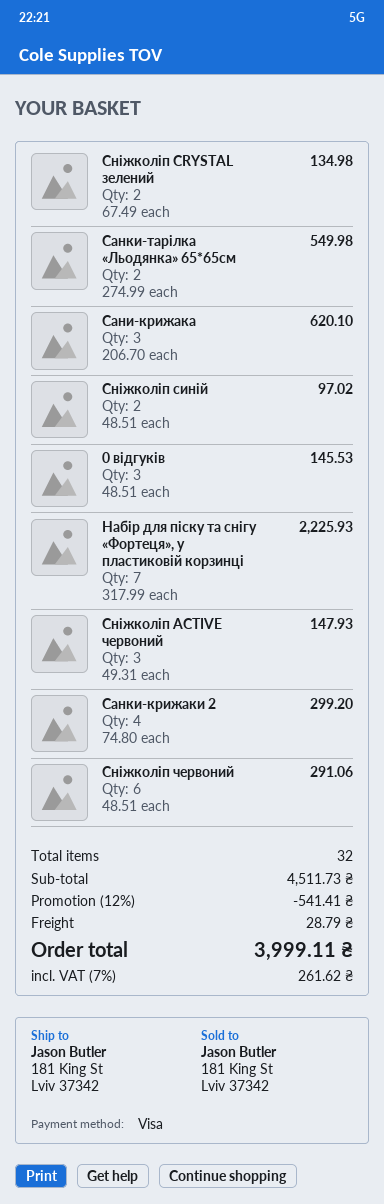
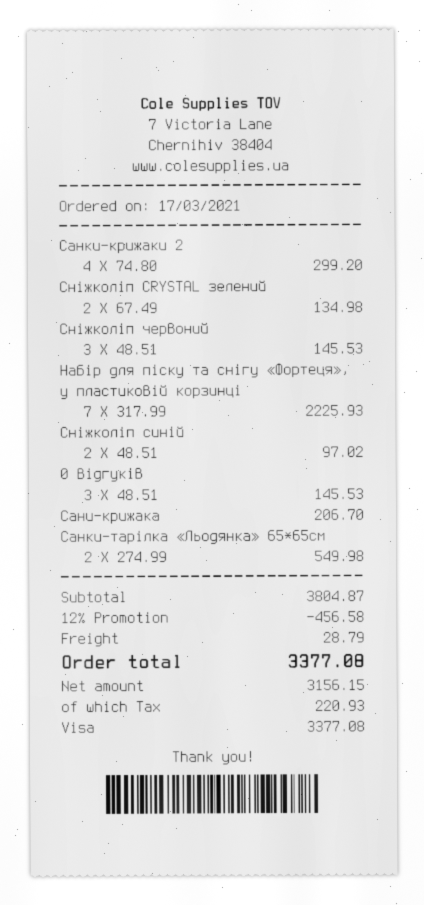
Сани-крижака: 3 x 206.70 = 620.10 -> 1 x 206.70 = 206.70
Сніжколіп ACTIVE червоний: 3 x 49.31 = 147.93 -> none
Сніжколіп червоний: 6 x 48.51 = 291.06 -> 3 x 48.51 = 145.53
subtotal: 4511.73 -> 3804.87
discount: 12% = 541.41 -> 12% = 456.58
tax: 261.62 -> 220.93
total: 3999.11 -> 3377.08

